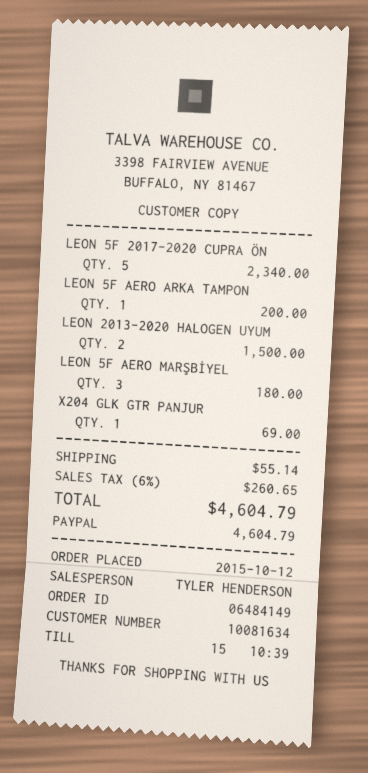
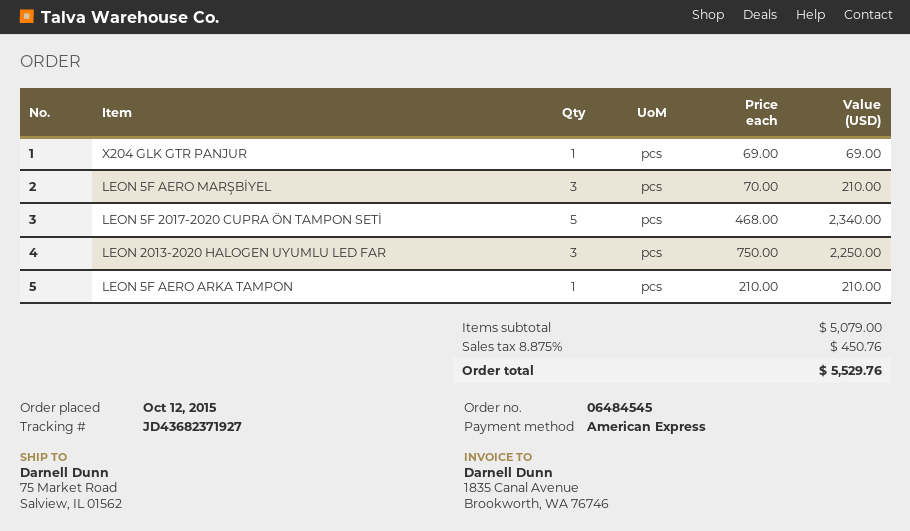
order number: 06484149 -> 06484545
payment method: PayPal -> American Express
LEON 5F AERO ARKA TAMPON: 1 for 200.00 -> 1 for 210.00
LEON 2013-2020 HALOGEN UYUM: 2 for 1500.00 -> 3 for 2250.00
LEON 5F AERO MARŞBİYEL: 3 for 180.00 -> 3 for 210.00
shipping: 55.14 -> none
tax: 6% = 260.65 -> 8.875% = 450.76
total: 4604.79 -> 5529.76

